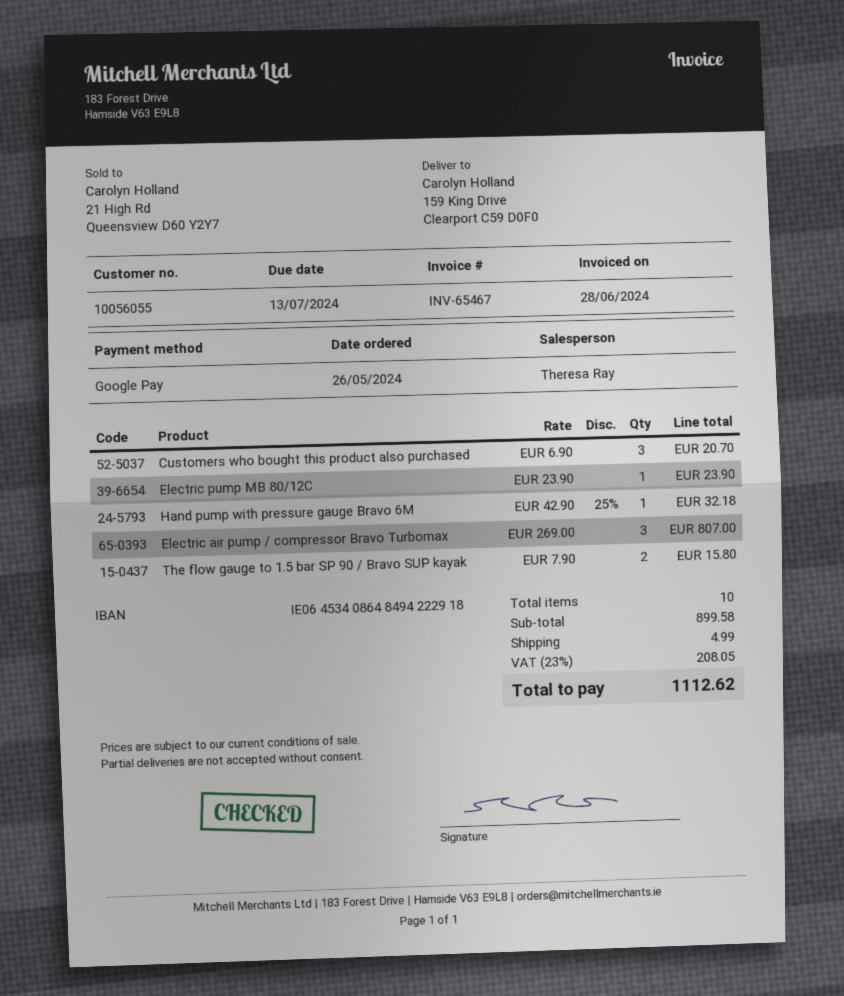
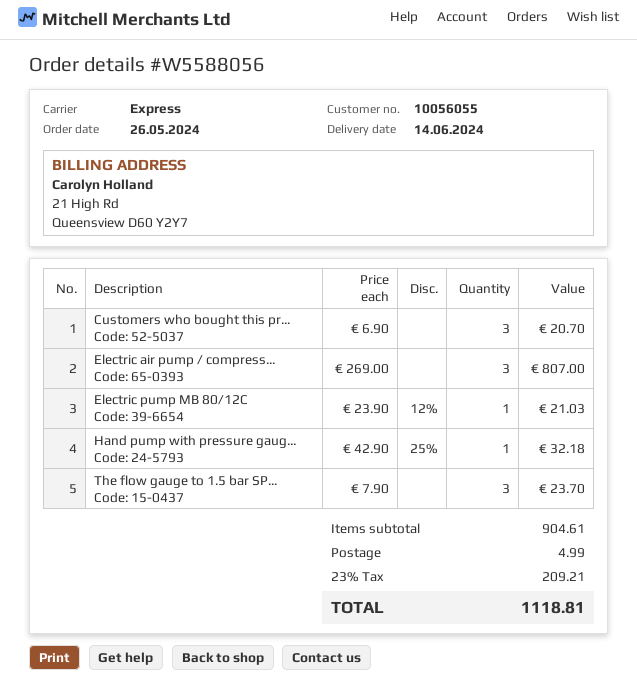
Electric pump MB 80/12C: 1 x 23.90 = 23.90 -> 1 x 23.90 - 12% = 21.03
The flow gauge to 1.5 bar SP 90 / Bravo SUP kayak: 2 x 7.90 = 15.80 -> 3 x 7.90 = 23.70
subtotal: 899.58 -> 904.61
tax: 23% = 208.05 -> 23% = 209.21
total: 1112.62 -> 1118.81

